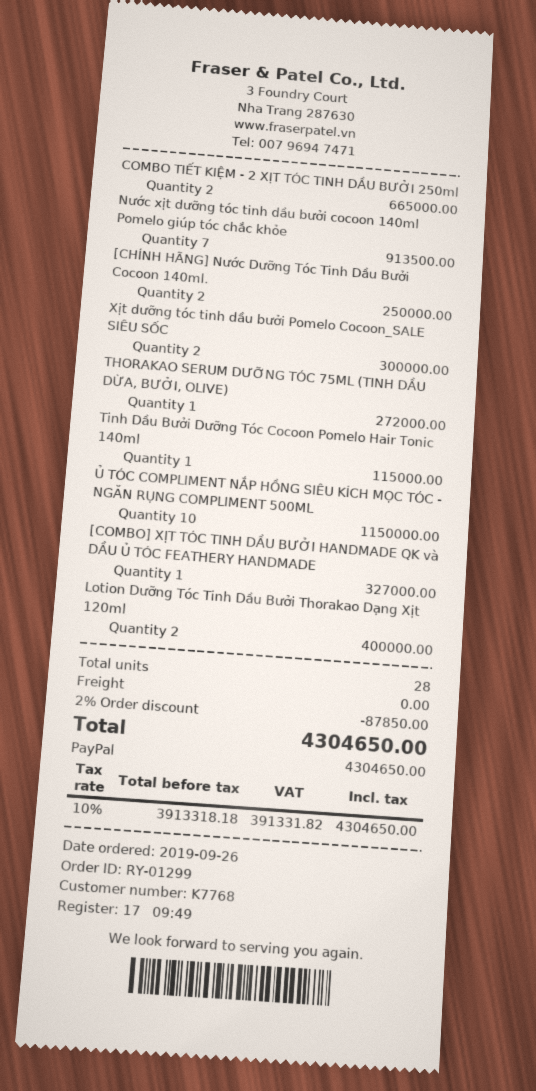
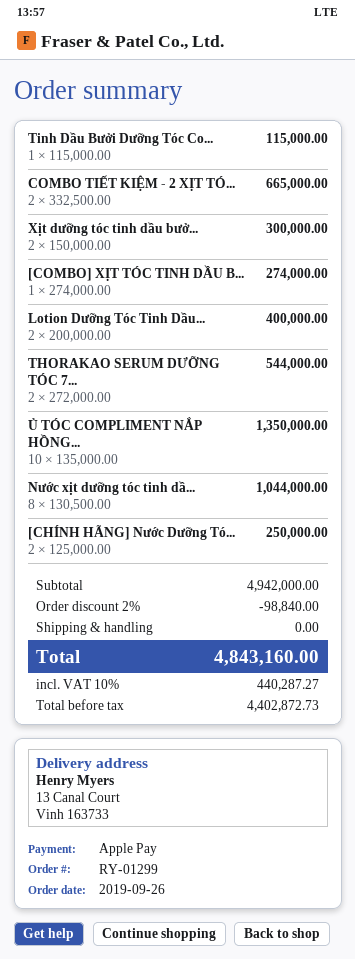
payment method: PayPal -> Apple Pay
Nước xịt dưỡng tóc tinh dầu bưởi cocoon 140ml Pomelo giúp tóc chắc khỏe: 7 for 913500.00 -> 8 for 1044000.00
THORAKAO SERUM DƯỠNG TÓC 75ML (TINH DẦU DỪA, BƯỞI, OLIVE): 1 for 272000.00 -> 2 for 544000.00
Ủ TÓC COMPLIMENT NẮP HỒNG SIÊU KÍCH MỌC TÓC - NGĂN RỤNG COMPLIMENT 500ML: 10 for 1150000.00 -> 10 for 1350000.00
[COMBO] XỊT TÓC TINH DẦU BƯỞI HANDMADE QK và DẦU Ủ TÓC FEATHERY HANDMADE: 1 for 327000.00 -> 1 for 274000.00
discount: 2% = 87850.00 -> 2% = 98840.00
net: 3913318.18 -> 4402872.73
tax: 10% = 391331.82 -> 10% = 440287.27
total: 4304650.00 -> 4843160.00

